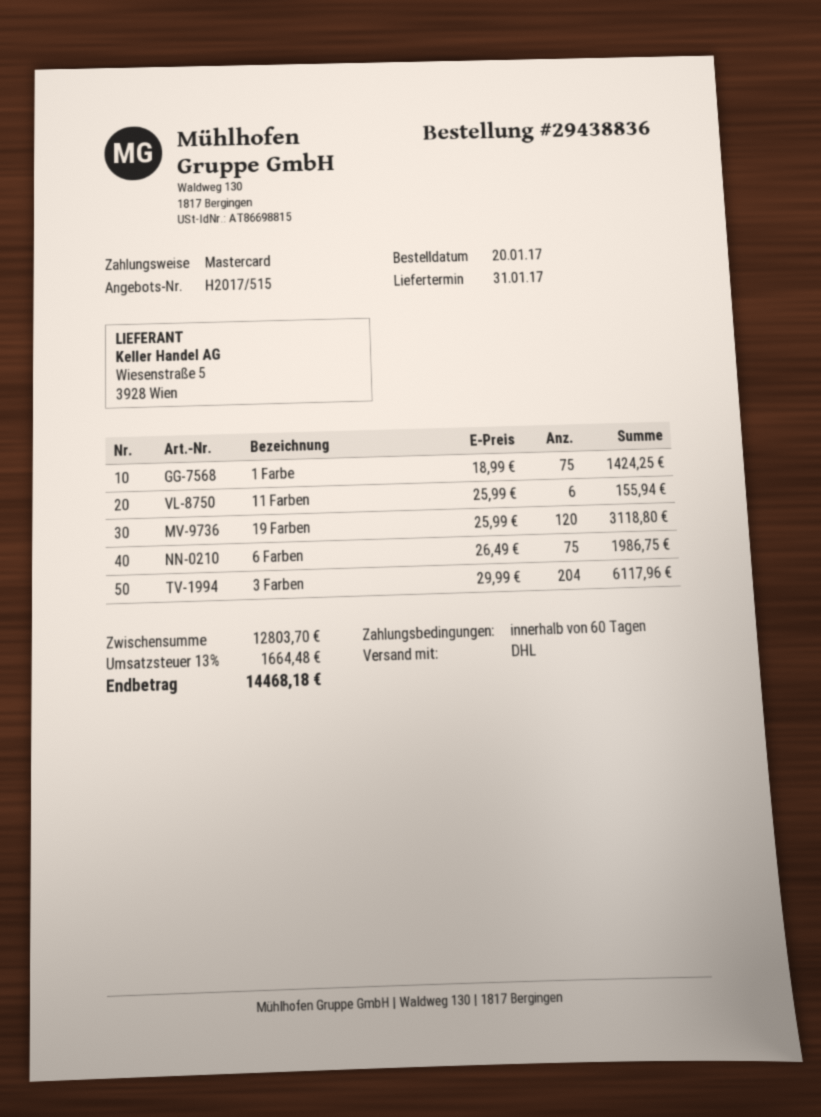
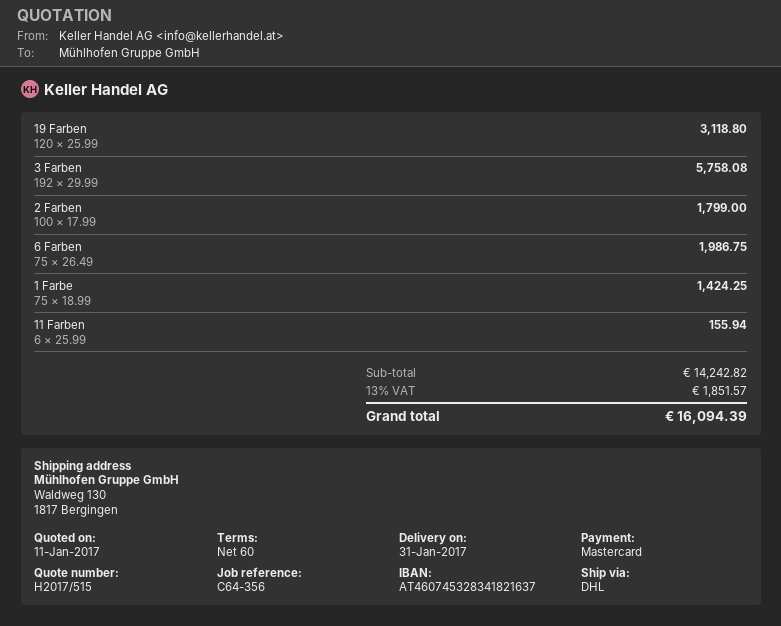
3 Farben: 204 x 29.99 = 6117.96 -> 192 x 29.99 = 5758.08
2 Farben: none -> 100 x 17.99 = 1799.00
subtotal: 12803.70 -> 14242.82
tax: 13% = 1664.48 -> 13% = 1851.57
total: 14468.18 -> 16094.39

